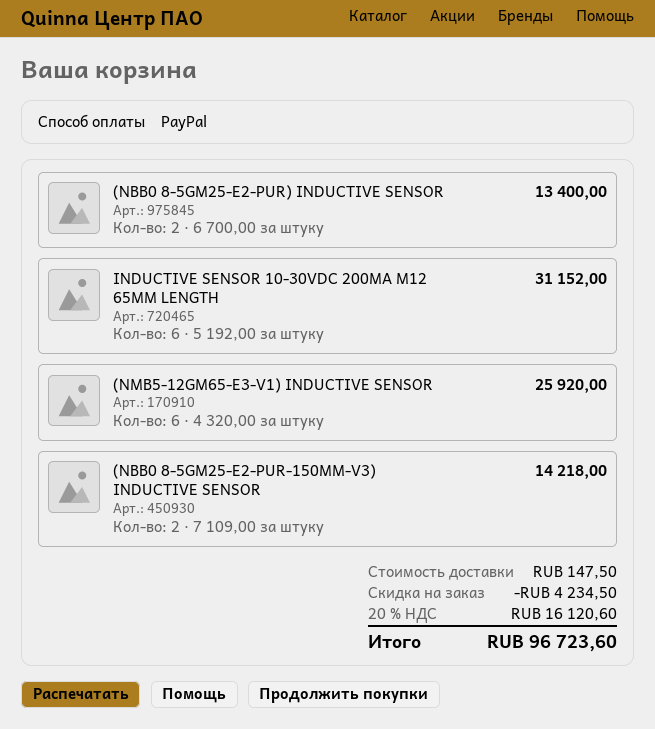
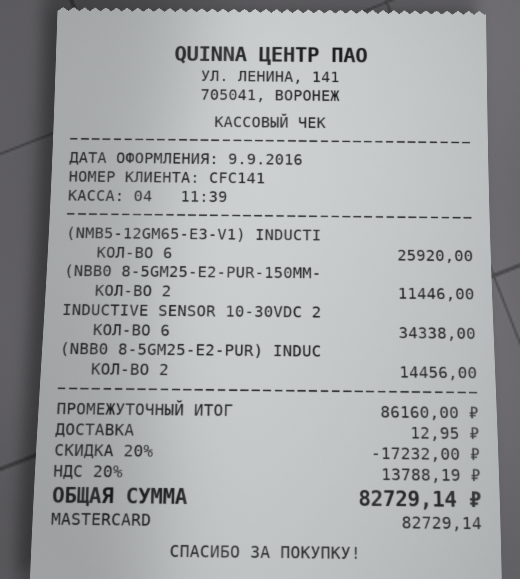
payment method: PayPal -> Mastercard
(NBB0 8-5GM25-E2-PUR) INDUCTIVE SENSOR: 2 for 13400.00 -> 2 for 14456.00
INDUCTIVE SENSOR 10-30VDC 200MA M12 65MM LENGTH: 6 for 31152.00 -> 6 for 34338.00
(NBB0 8-5GM25-E2-PUR-150MM-V3) INDUCTIVE SENSOR: 2 for 14218.00 -> 2 for 11446.00
discount: 4234.50 -> 17232.00
shipping: 147.50 -> 12.95
tax: 20% = 16120.60 -> 20% = 13788.19
total: 96723.60 -> 82729.14

